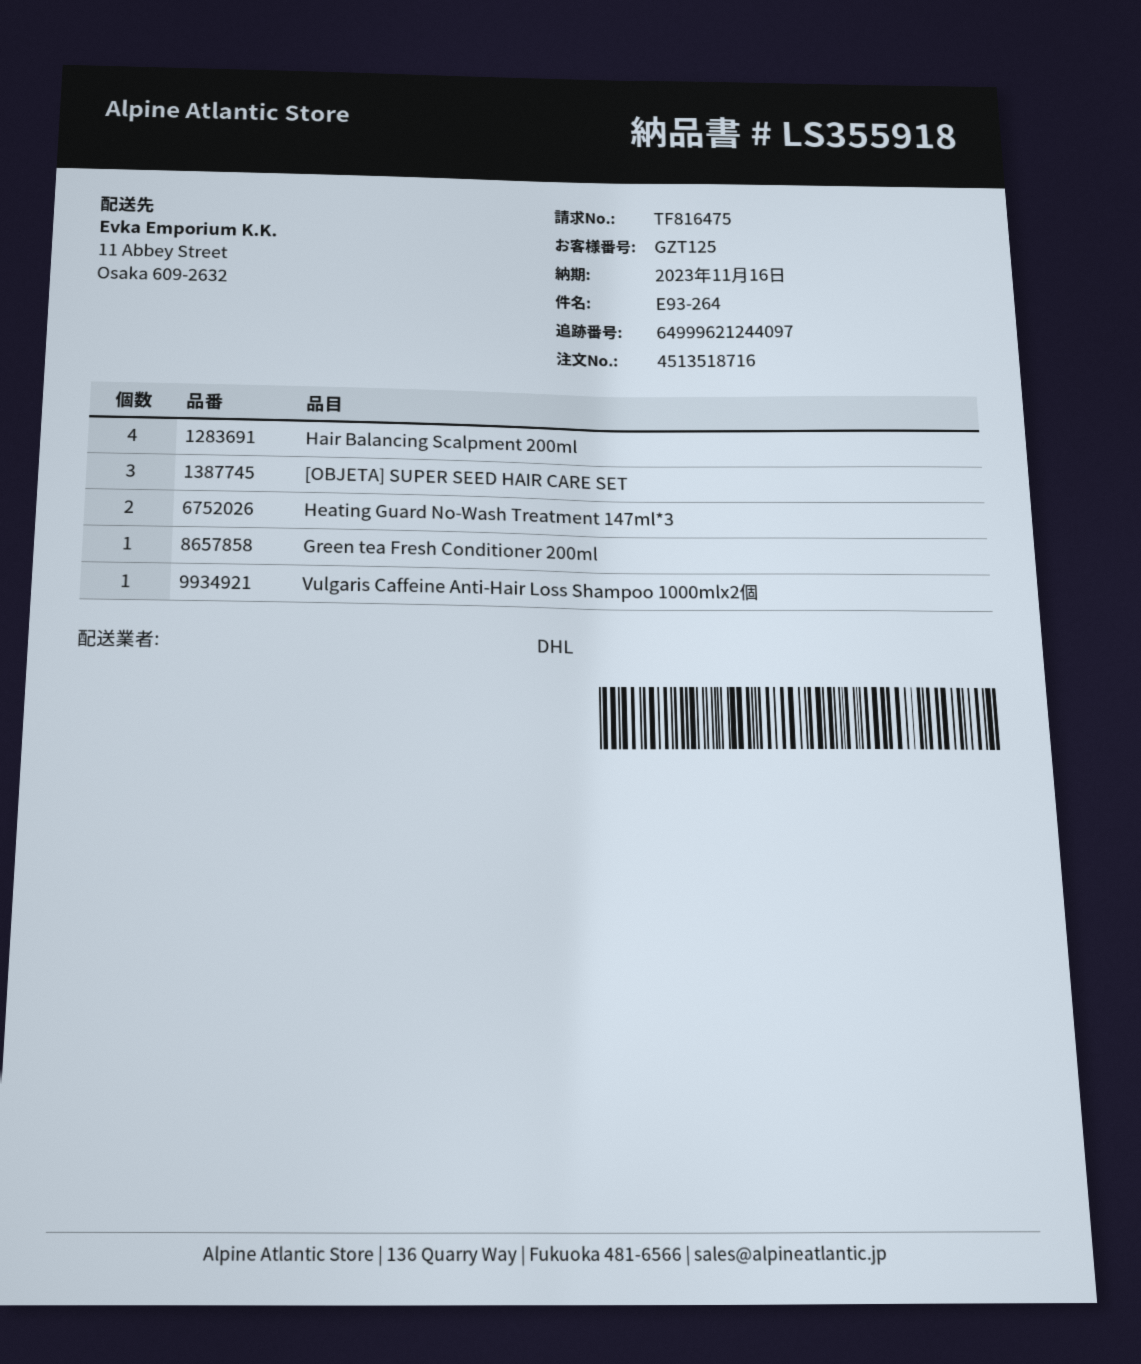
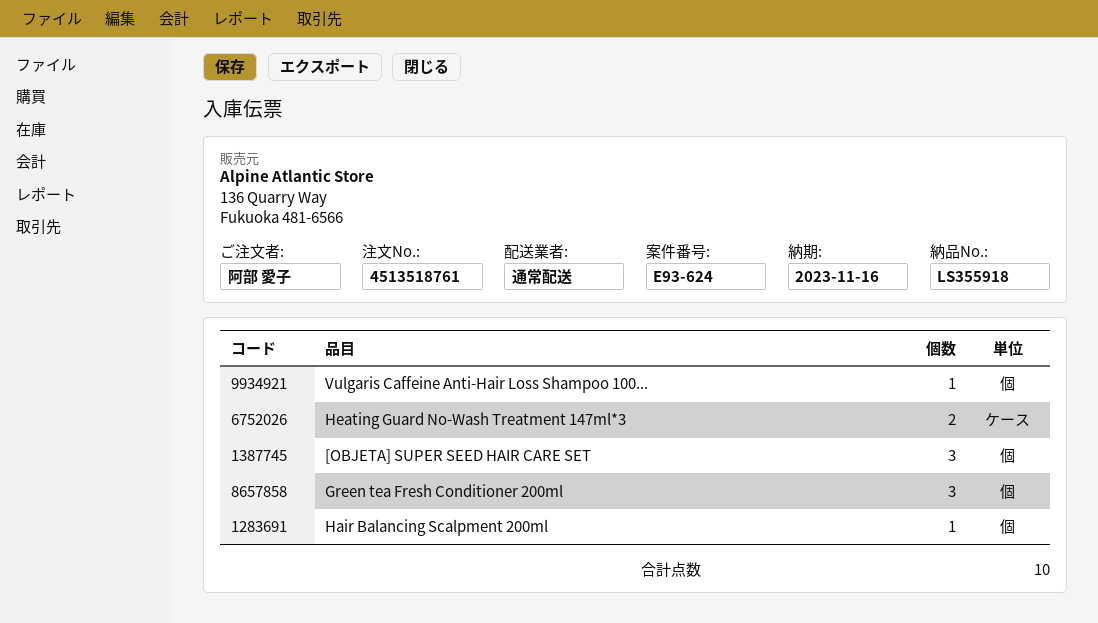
order number: 4513518716 -> 4513518761
reference: E93-264 -> E93-624
shipping method: DHL -> standard
Hair Balancing Scalpment 200ml: 4 -> 1
Green tea Fresh Conditioner 200ml: 1 -> 3

